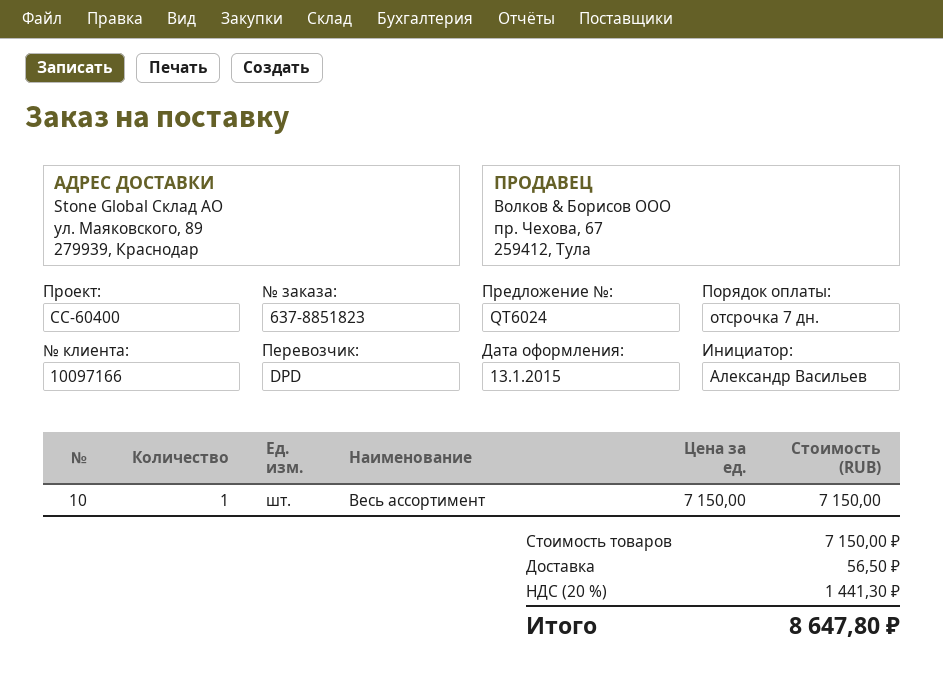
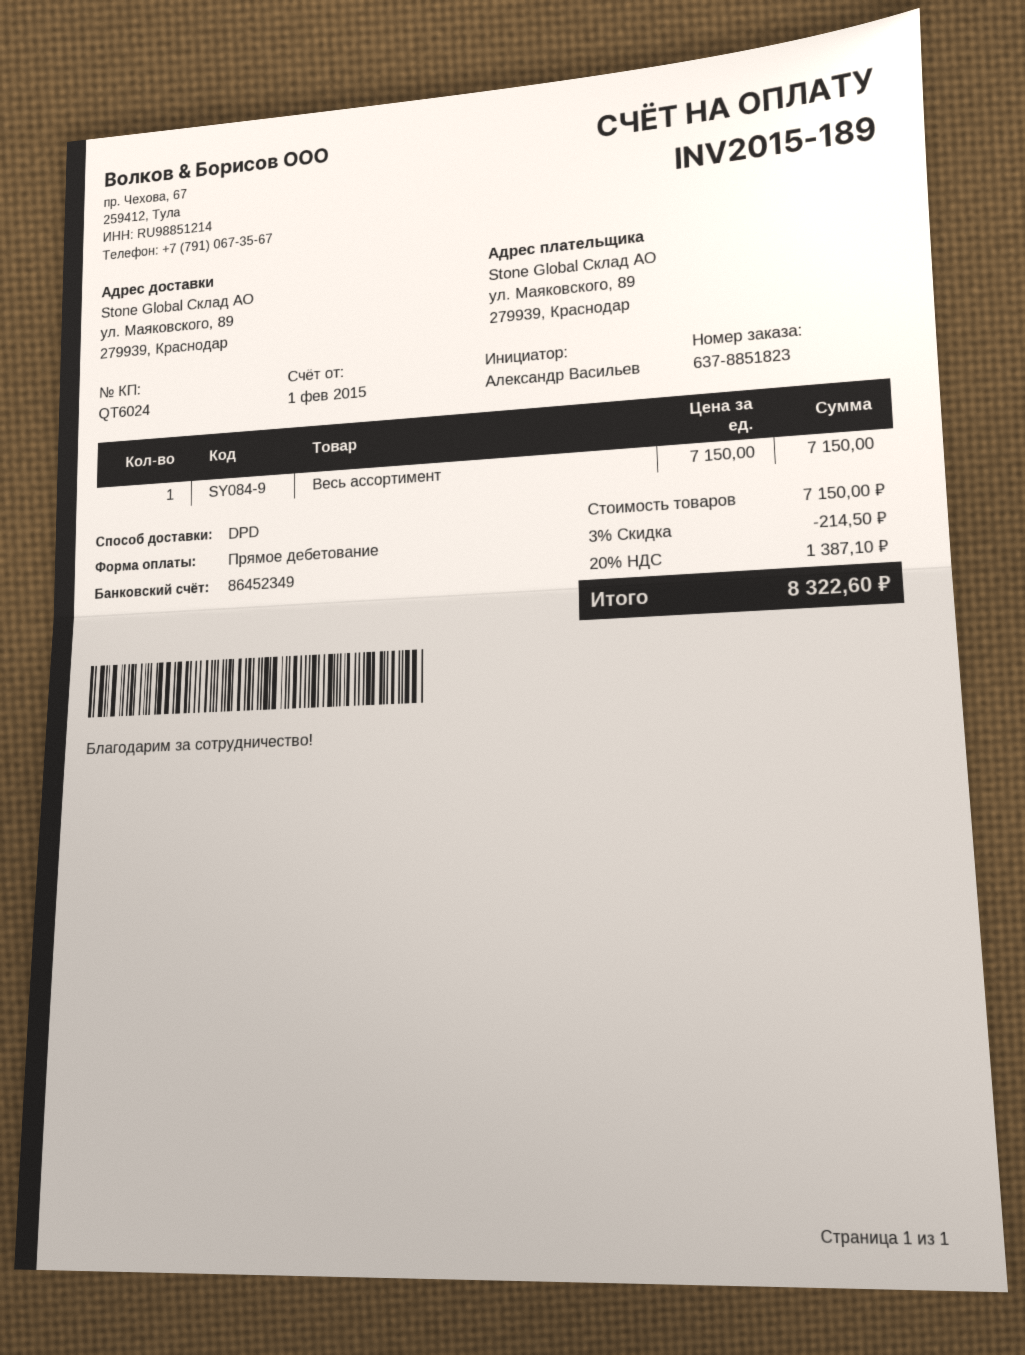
discount: none -> 3% = 214.50
shipping: 56.50 -> none
tax: 20% = 1441.30 -> 20% = 1387.10
total: 8647.80 -> 8322.60

